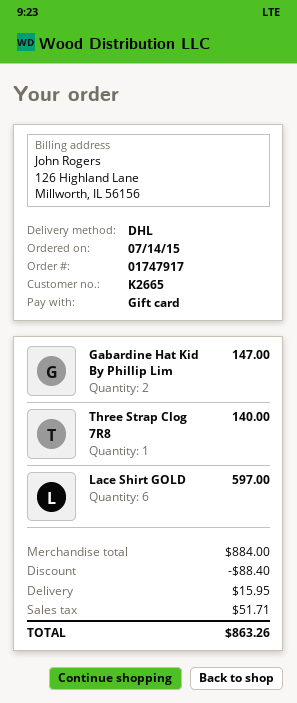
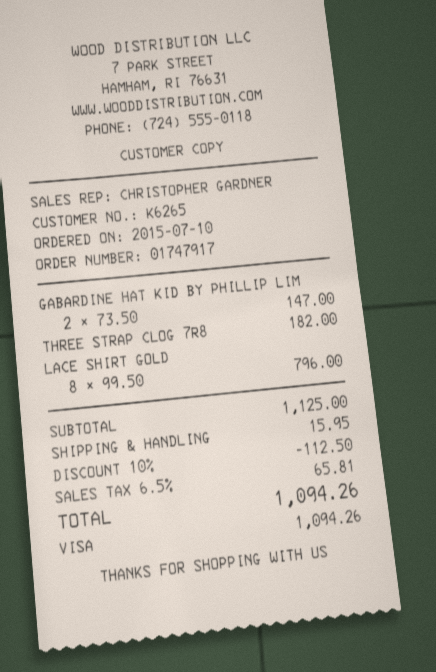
order date: 2015-07-14 -> 2015-07-10
customer number: K2665 -> K6265
payment method: gift card -> Visa
Three Strap Clog 7R8: 1 for 140.00 -> 1 for 182.00
Lace Shirt GOLD: 6 for 597.00 -> 8 for 796.00
subtotal: 884.00 -> 1125.00
discount: 88.40 -> 112.50
tax: 51.71 -> 65.81
total: 863.26 -> 1094.26

